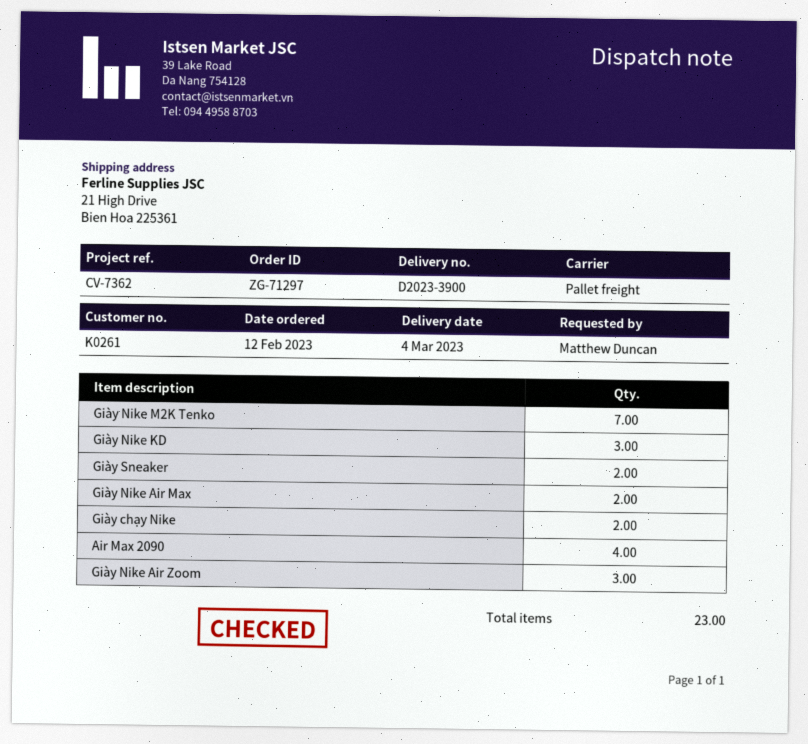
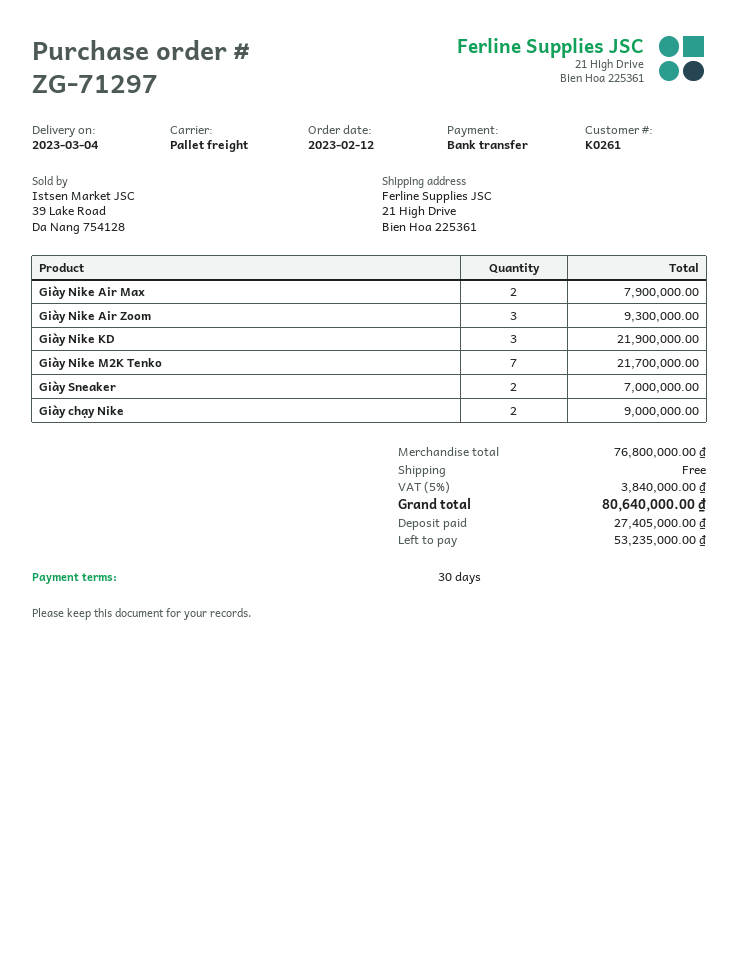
Air Max 2090: 4 -> none

